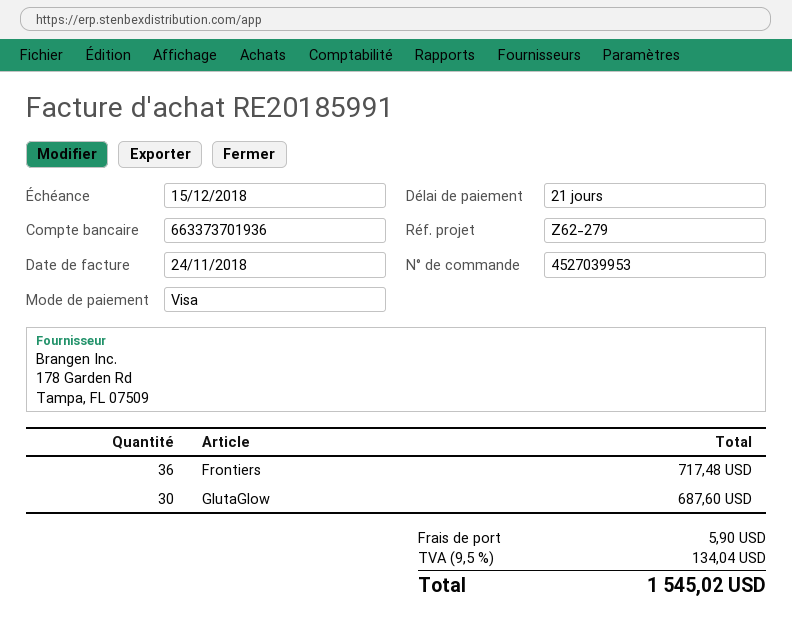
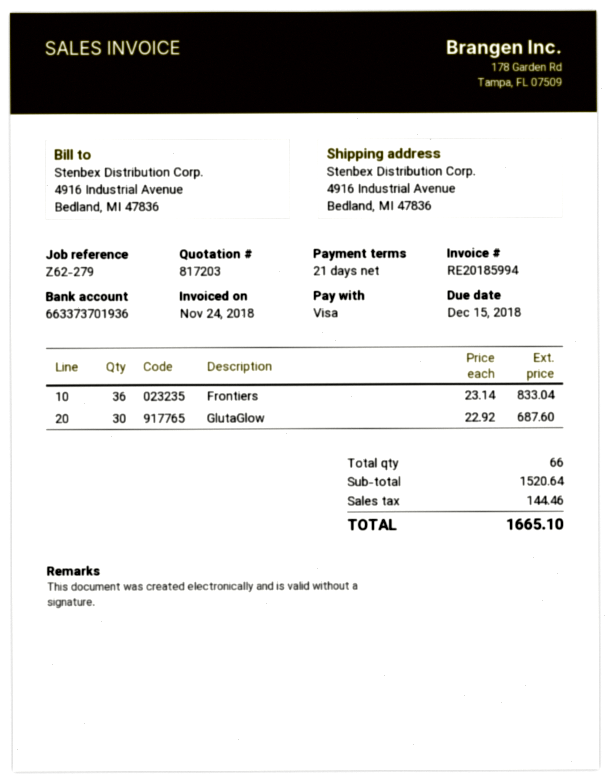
invoice number: RE20185991 -> RE20185994
Frontiers: 36 for 717.48 -> 36 for 833.04
shipping: 5.90 -> none
tax: 134.04 -> 144.46
total: 1545.02 -> 1665.10

